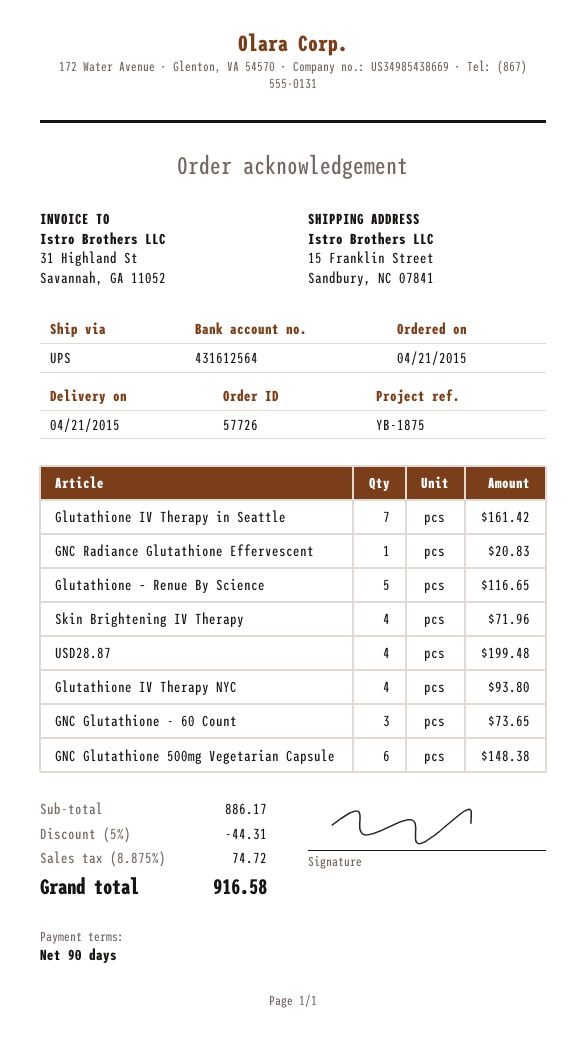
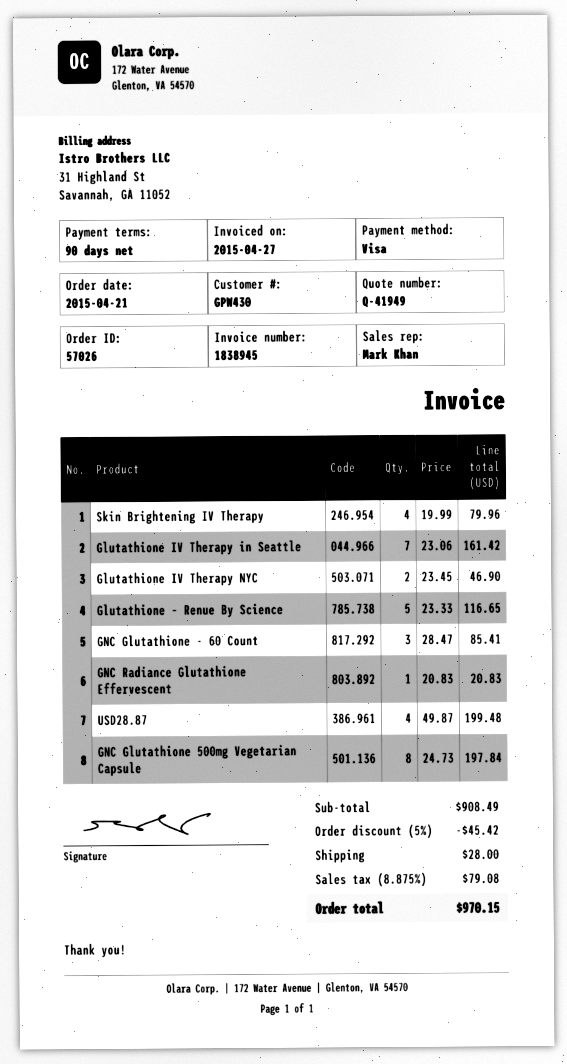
order number: 57726 -> 57026
Skin Brightening IV Therapy: 4 for 71.96 -> 4 for 79.96
Glutathione IV Therapy NYC: 4 for 93.80 -> 2 for 46.90
GNC Glutathione - 60 Count: 3 for 73.65 -> 3 for 85.41
GNC Glutathione 500mg Vegetarian Capsule: 6 for 148.38 -> 8 for 197.84
subtotal: 886.17 -> 908.49
discount: 5% = 44.31 -> 5% = 45.42
shipping: none -> 28.00
tax: 8.875% = 74.72 -> 8.875% = 79.08
total: 916.58 -> 970.15

